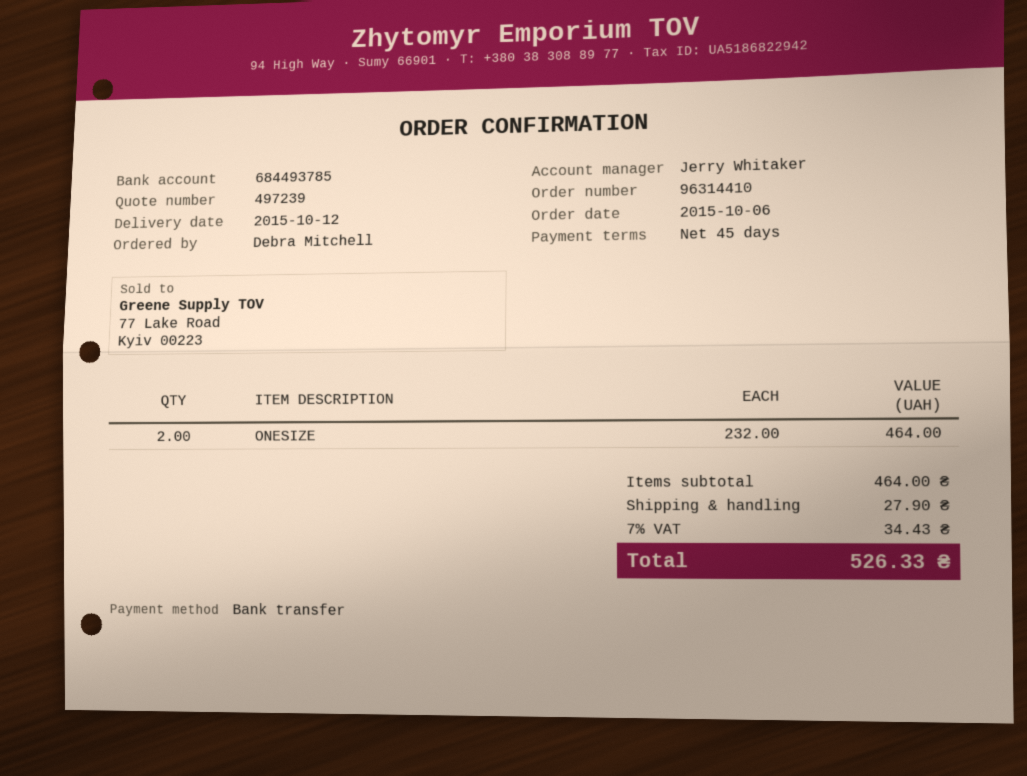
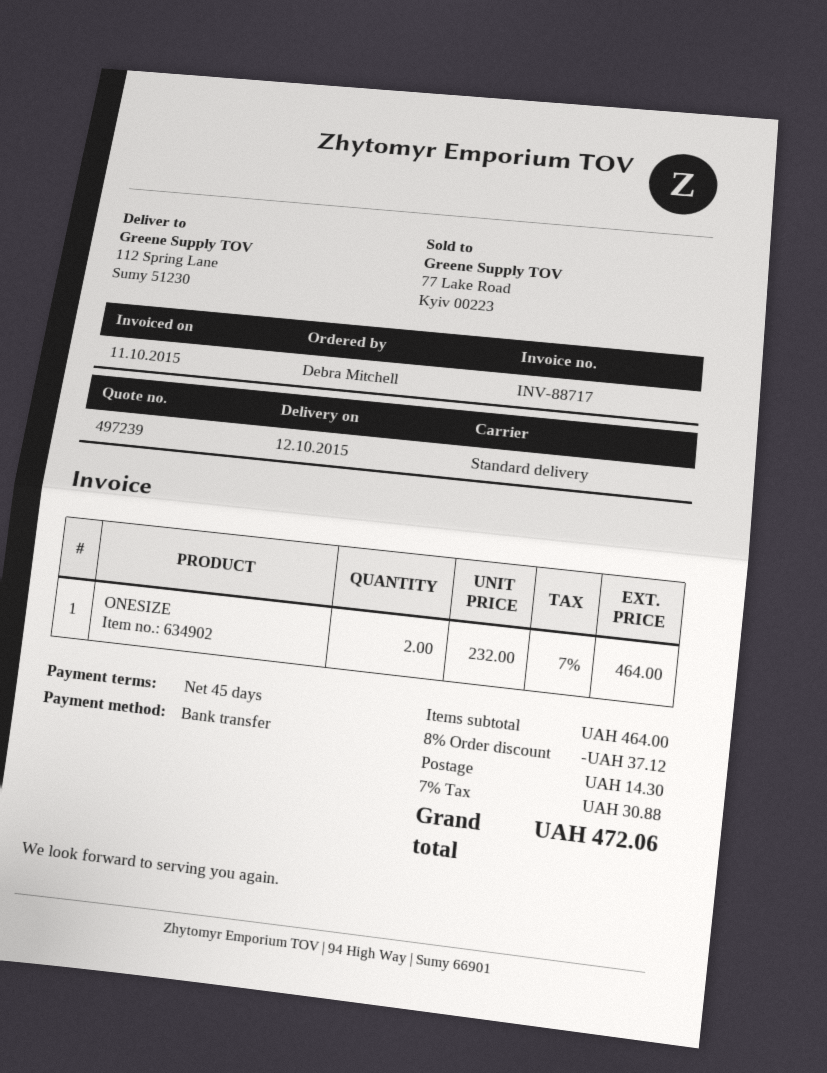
discount: none -> 8% = 37.12
shipping: 27.90 -> 14.30
tax: 7% = 34.43 -> 7% = 30.88
total: 526.33 -> 472.06

